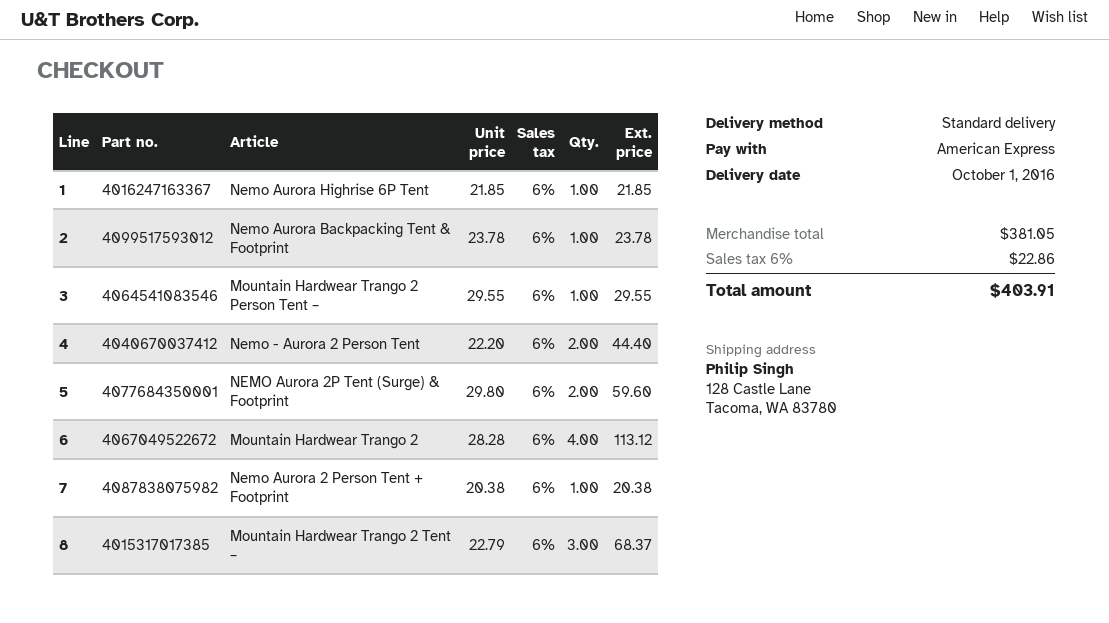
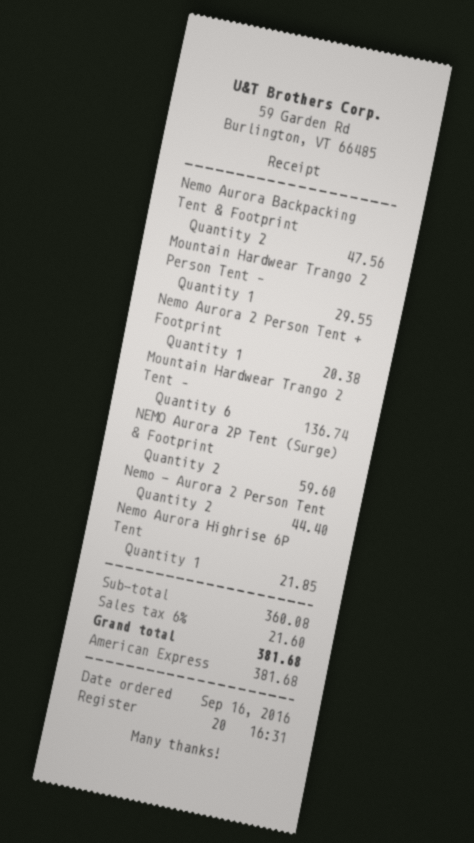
Nemo Aurora Backpacking Tent & Footprint: 1 for 23.78 -> 2 for 47.56
Mountain Hardwear Trango 2: 4 for 113.12 -> none
Mountain Hardwear Trango 2 Tent –: 3 for 68.37 -> 6 for 136.74
subtotal: 381.05 -> 360.08
tax: 6% = 22.86 -> 6% = 21.60
total: 403.91 -> 381.68

